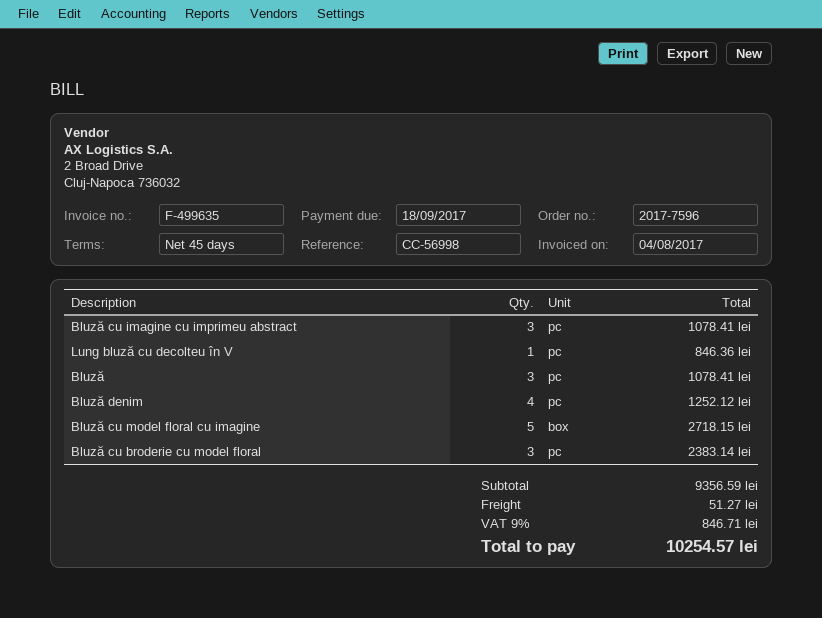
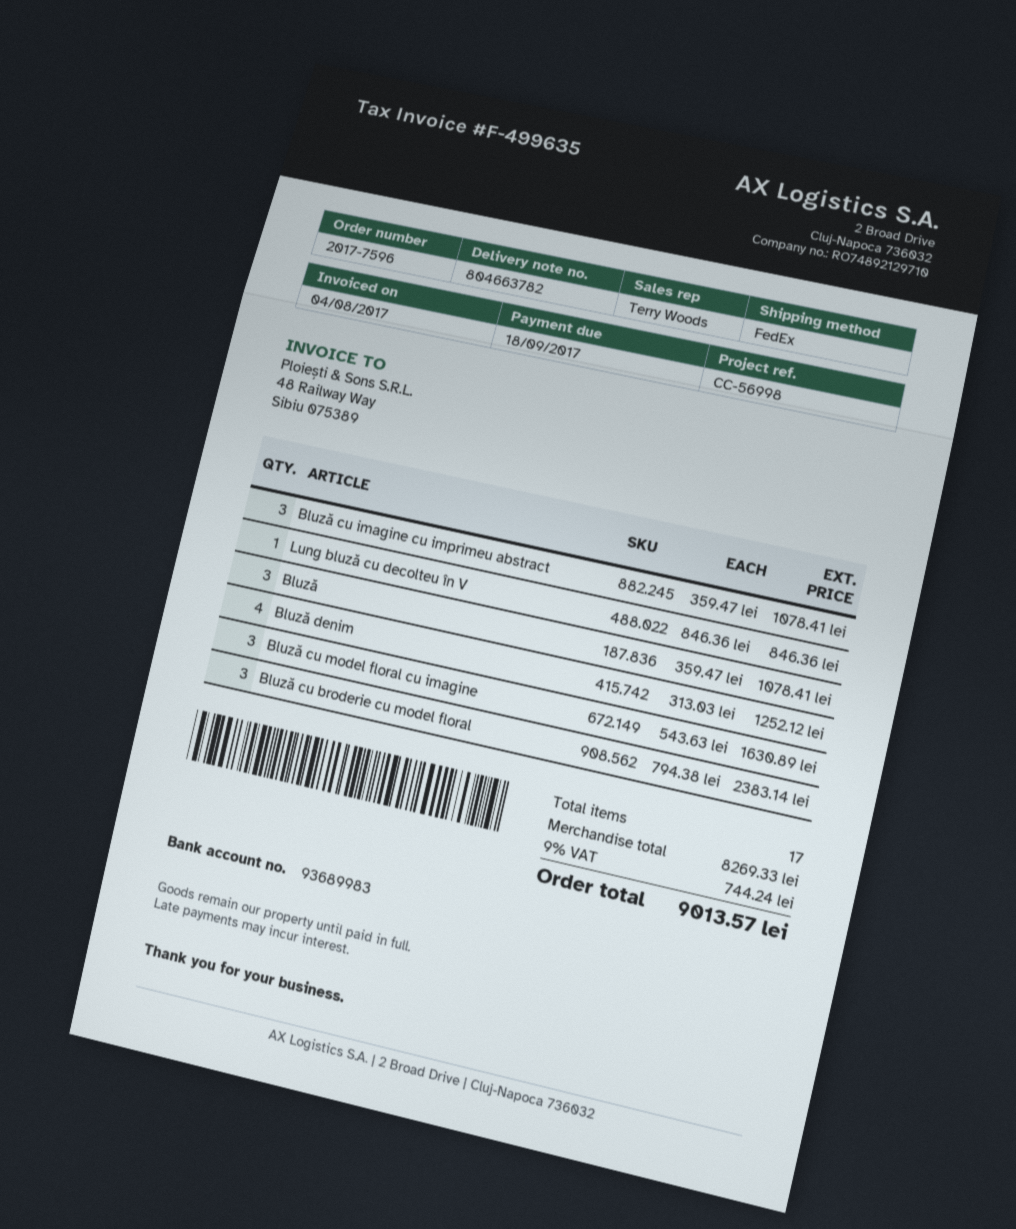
Bluză cu model floral cu imagine: 5 for 2718.15 -> 3 for 1630.89
subtotal: 9356.59 -> 8269.33
shipping: 51.27 -> none
tax: 9% = 846.71 -> 9% = 744.24
total: 10254.57 -> 9013.57

